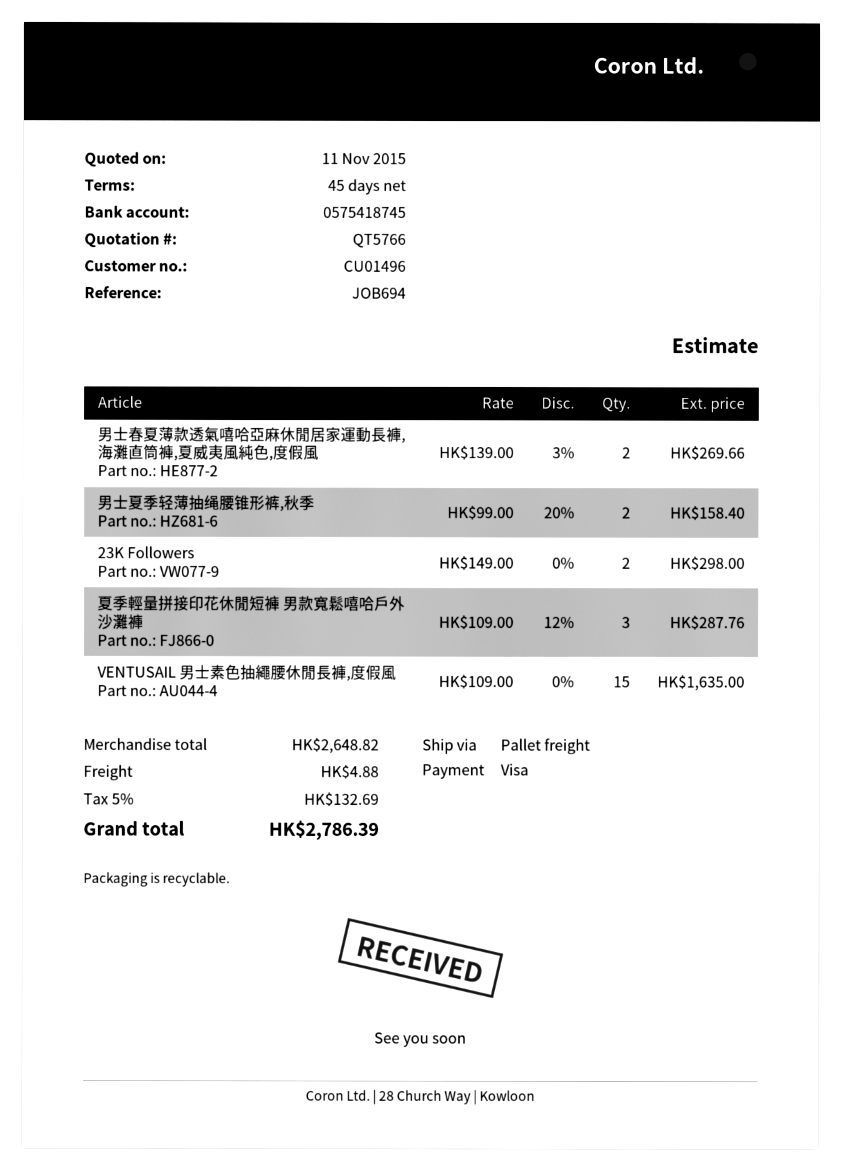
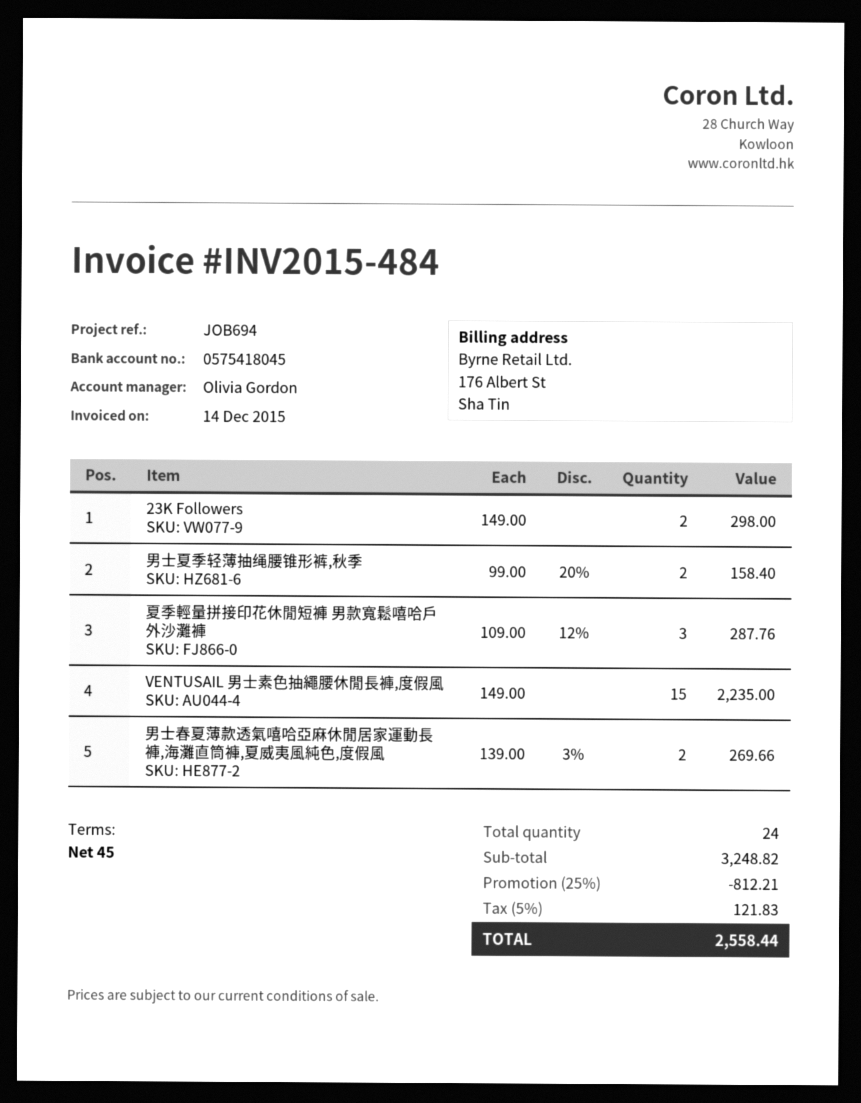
bank account: 0575418745 -> 0575418045
VENTUSAIL 男士素色抽繩腰休閒長褲,度假風: 15 x 109.00 = 1635.00 -> 15 x 149.00 = 2235.00
subtotal: 2648.82 -> 3248.82
discount: none -> 25% = 812.21
shipping: 4.88 -> none
tax: 5% = 132.69 -> 5% = 121.83
total: 2786.39 -> 2558.44

